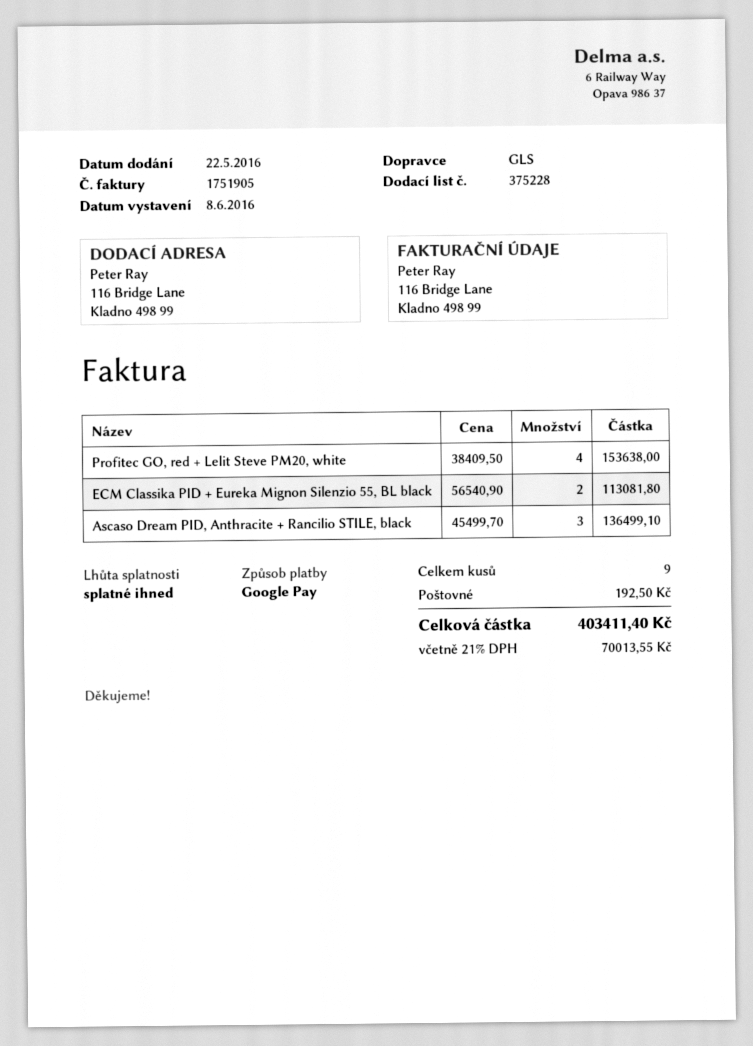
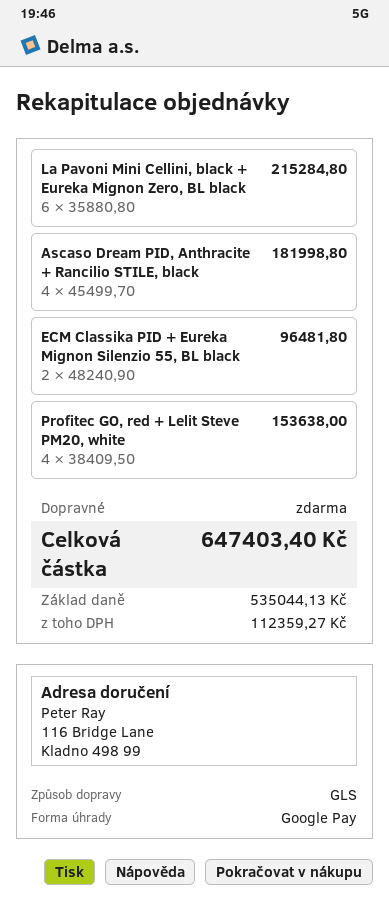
ECM Classika PID + Eureka Mignon Silenzio 55, BL black: 2 x 56540.90 = 113081.80 -> 2 x 48240.90 = 96481.80
Ascaso Dream PID, Anthracite + Rancilio STILE, black: 3 x 45499.70 = 136499.10 -> 4 x 45499.70 = 181998.80
La Pavoni Mini Cellini, black + Eureka Mignon Zero, BL black: none -> 6 x 35880.80 = 215284.80
shipping: 192.50 -> 0.00
tax: 70013.55 -> 112359.27
total: 403411.40 -> 647403.40

